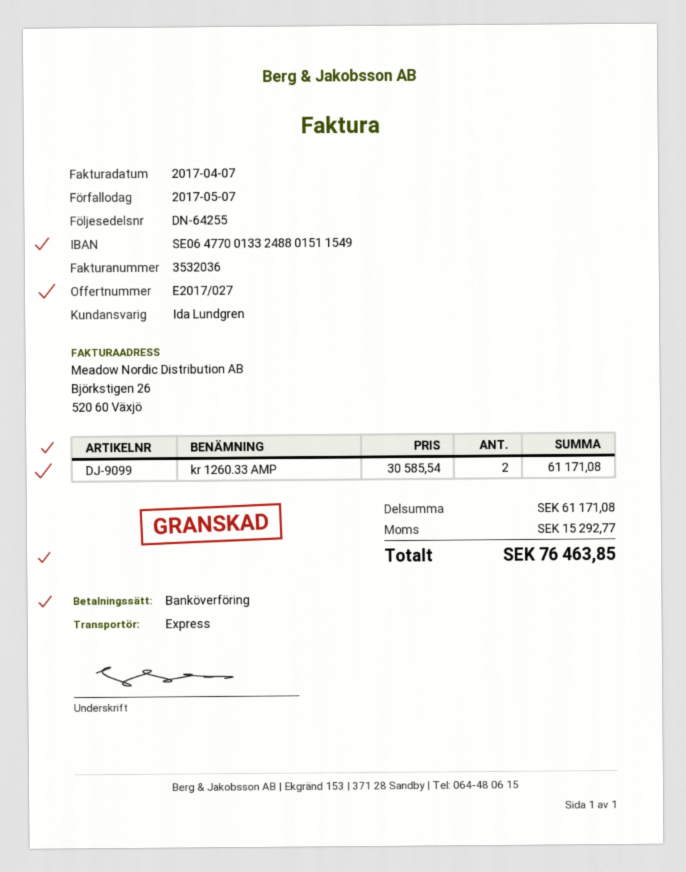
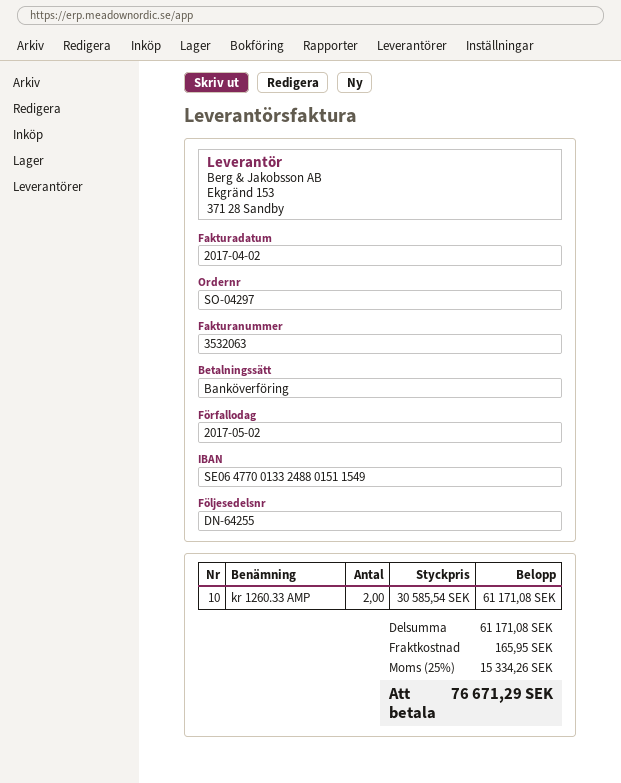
invoice number: 3532036 -> 3532063
invoice date: 2017-04-07 -> 2017-04-02
due date: 2017-05-07 -> 2017-05-02
shipping: none -> 165.95
tax: 15292.77 -> 15334.26
total: 76463.85 -> 76671.29

